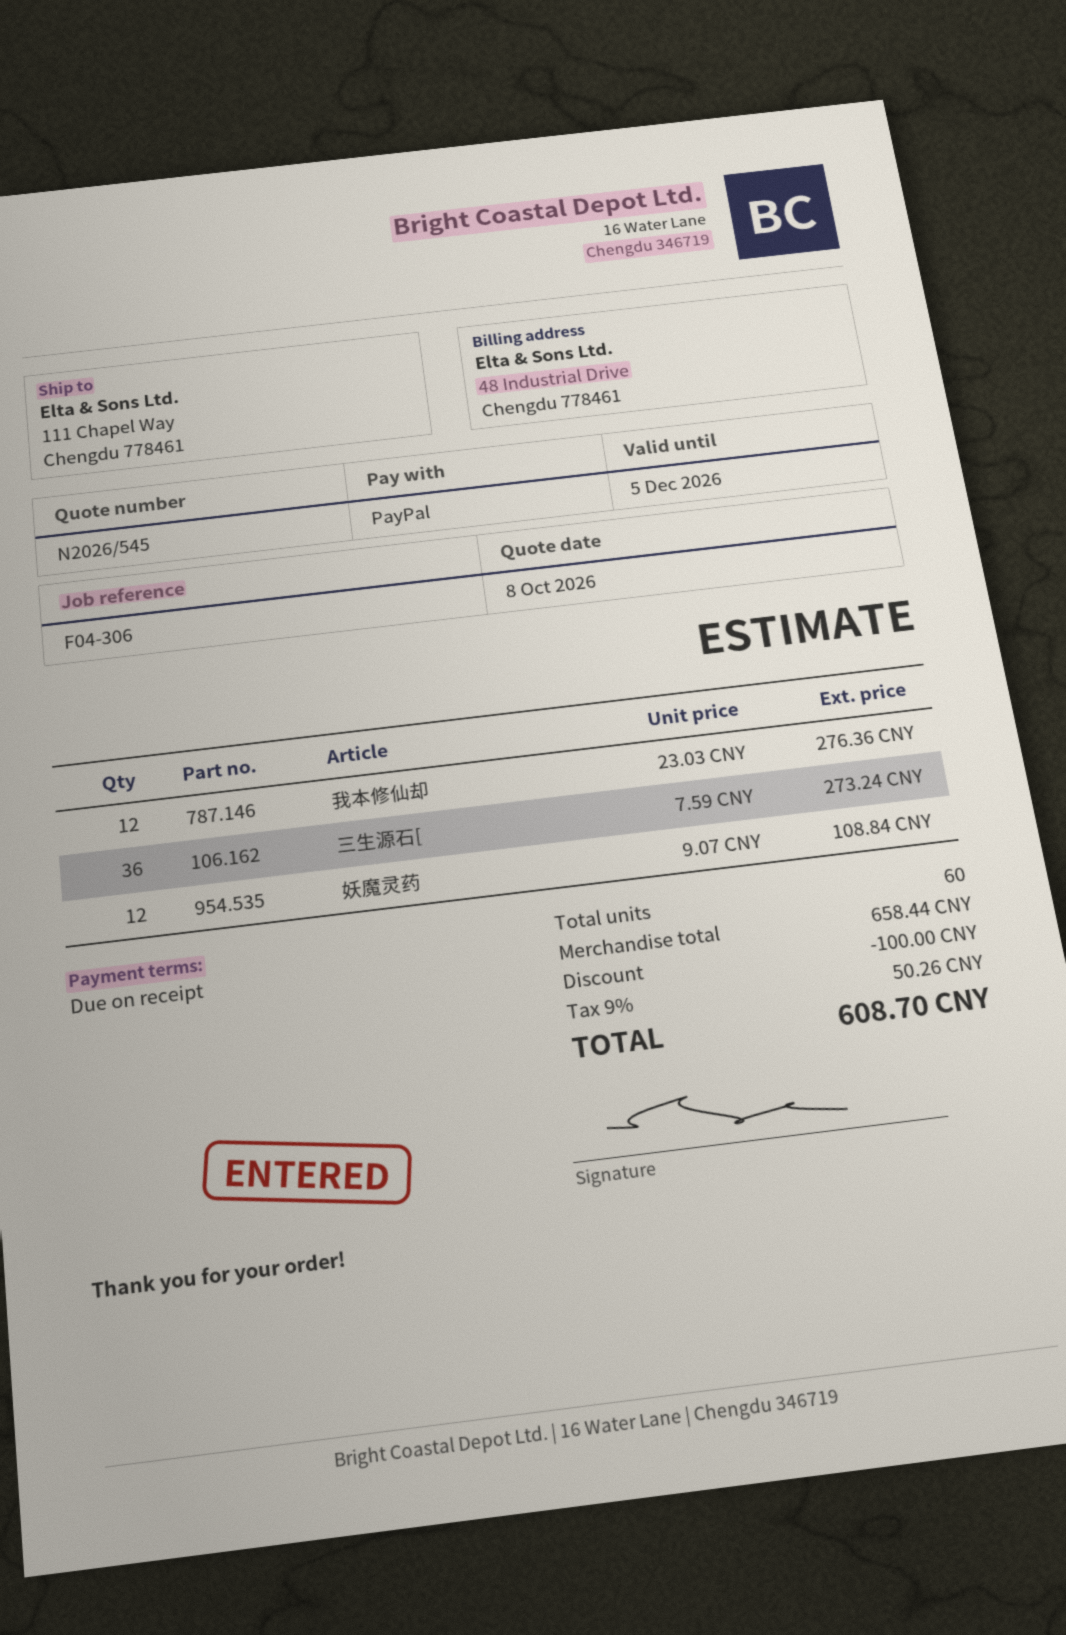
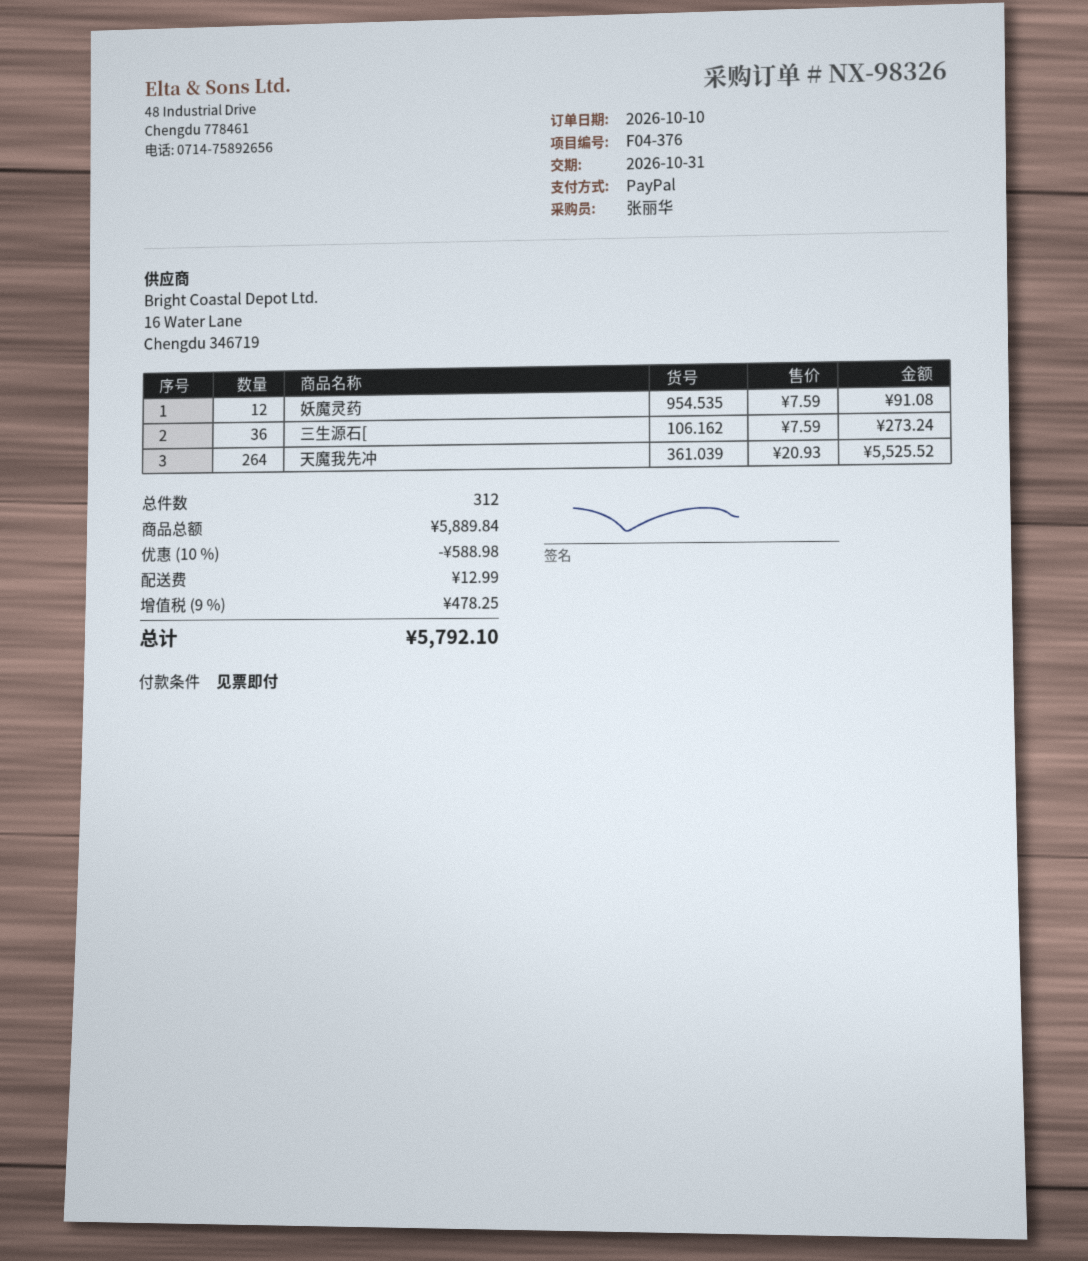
reference: F04-306 -> F04-376
我本修仙却: 12 x 23.03 = 276.36 -> none
妖魔灵药: 12 x 9.07 = 108.84 -> 12 x 7.59 = 91.08
天魔我先冲: none -> 264 x 20.93 = 5525.52
total quantity: 60 -> 312
subtotal: 658.44 -> 5889.84
discount: 100.00 -> 588.98
shipping: none -> 12.99
tax: 9% = 50.26 -> 9% = 478.25
total: 608.70 -> 5792.10

